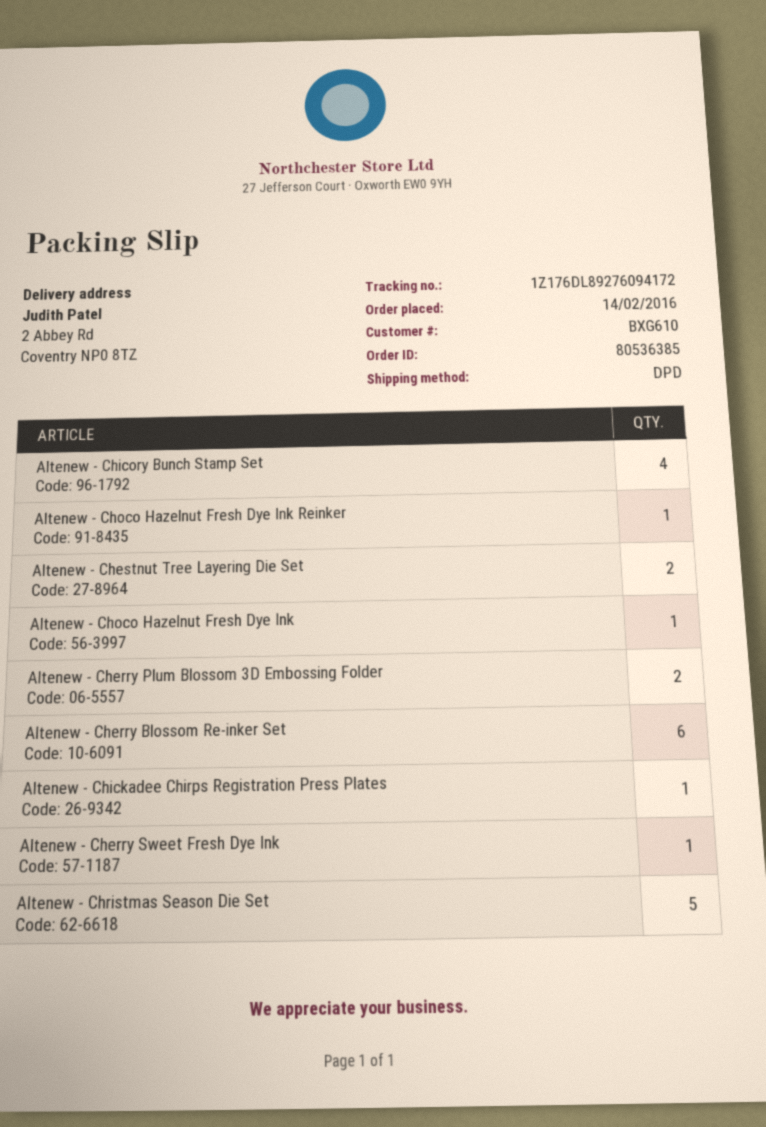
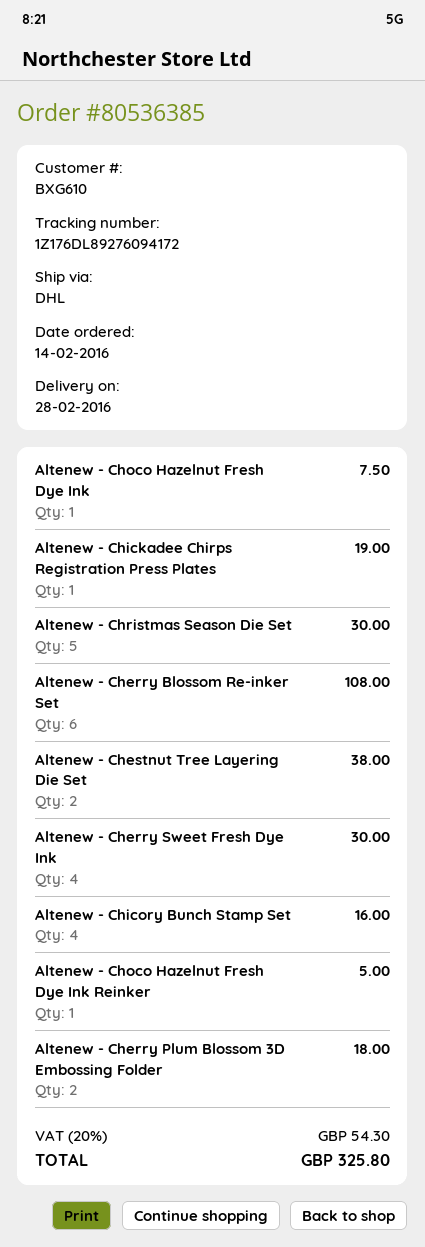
shipping method: DPD -> DHL
Altenew - Cherry Sweet Fresh Dye Ink: 1 -> 4

